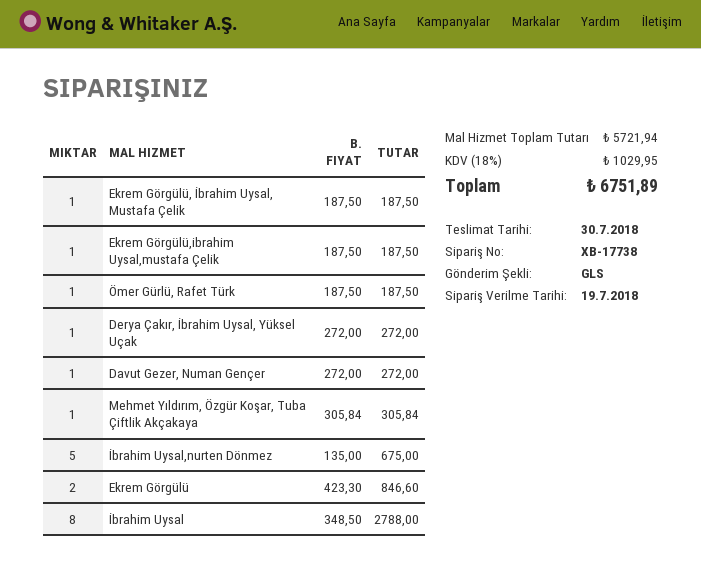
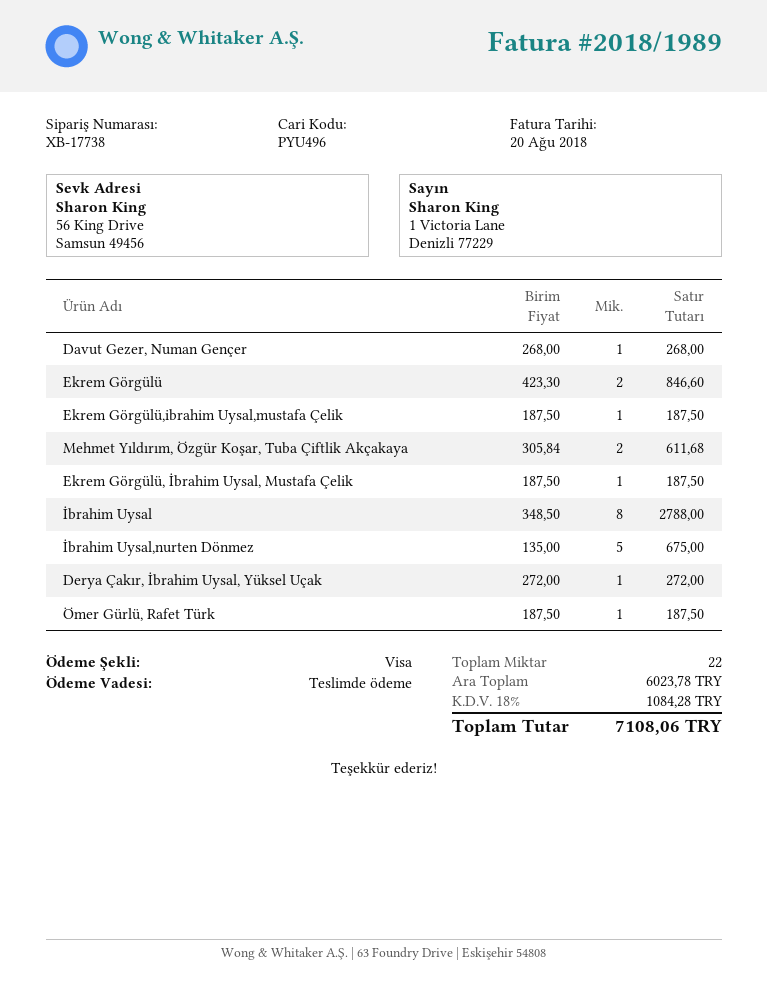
Davut Gezer, Numan Gençer: 1 x 272.00 = 272.00 -> 1 x 268.00 = 268.00
Mehmet Yıldırım, Özgür Koşar, Tuba Çiftlik Akçakaya: 1 x 305.84 = 305.84 -> 2 x 305.84 = 611.68
subtotal: 5721.94 -> 6023.78
tax: 18% = 1029.95 -> 18% = 1084.28
total: 6751.89 -> 7108.06

